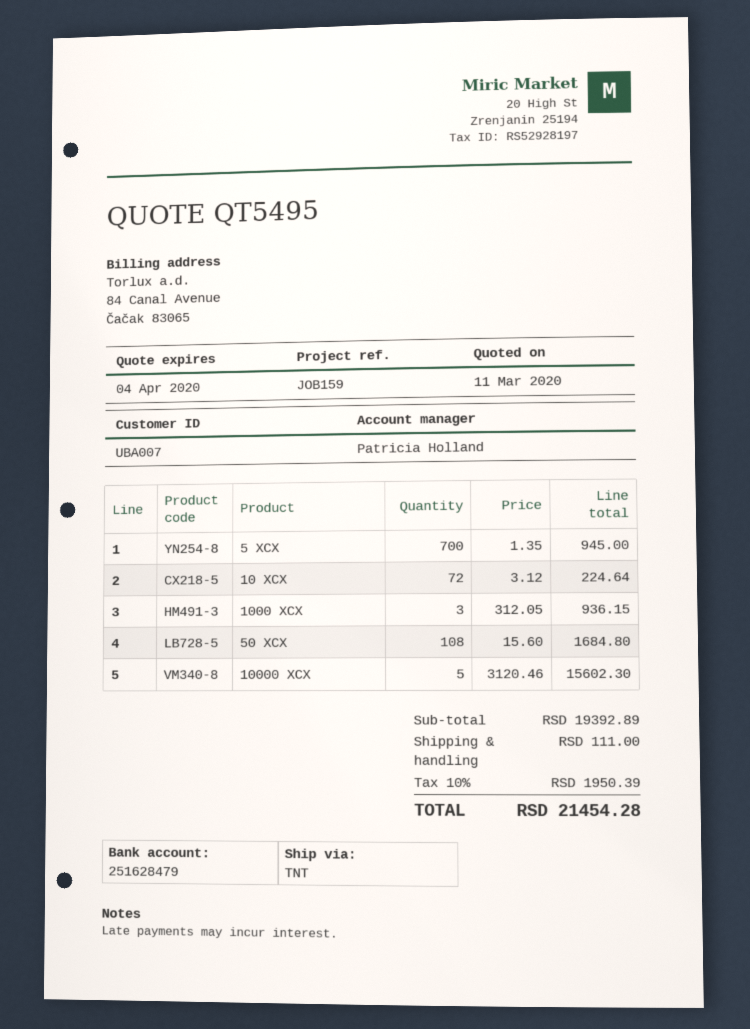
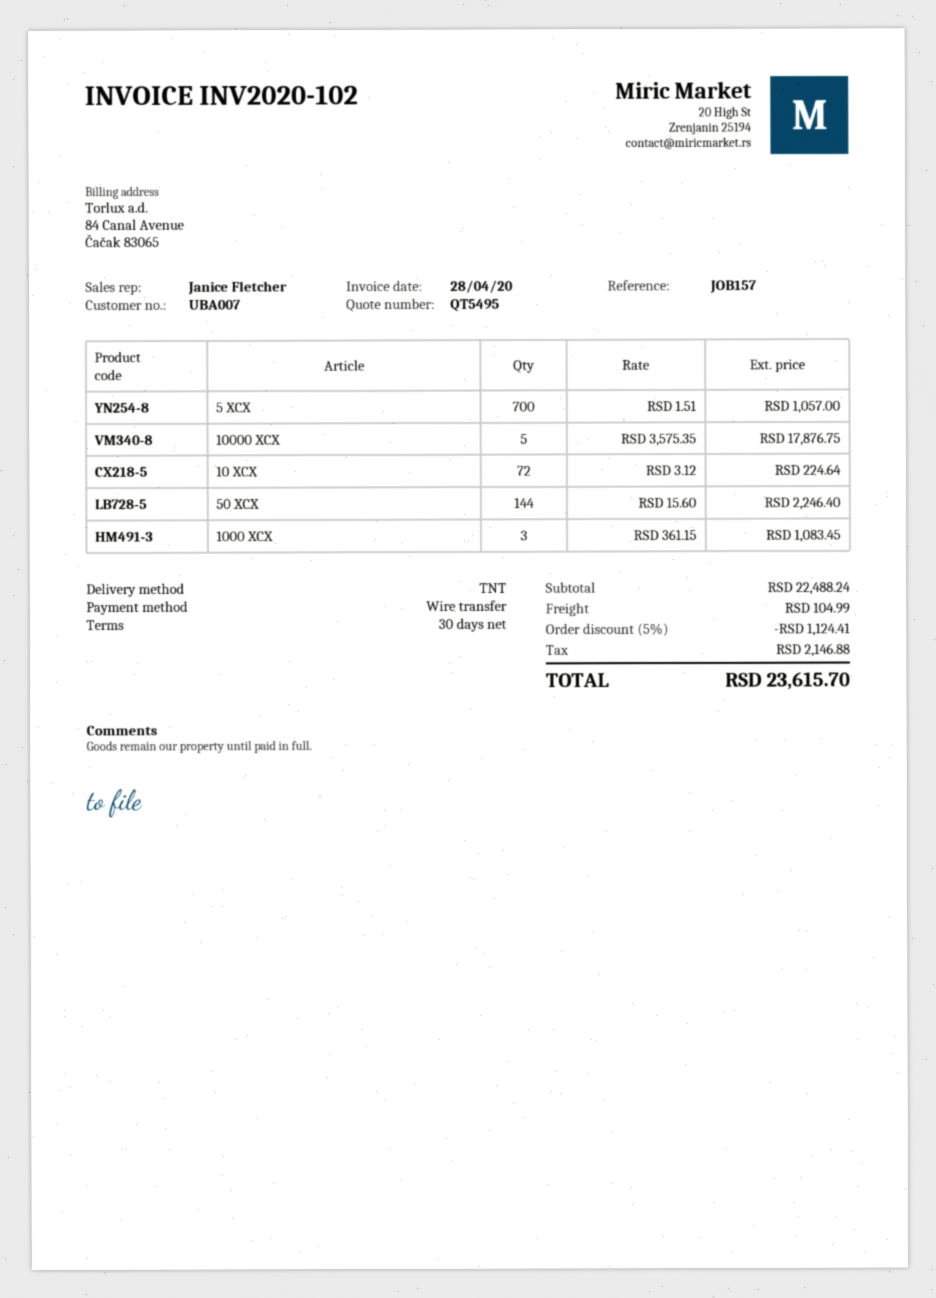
reference: JOB159 -> JOB157
sales rep: Patricia Holland -> Janice Fletcher
5 XCX: 700 x 1.35 = 945.00 -> 700 x 1.51 = 1057.00
1000 XCX: 3 x 312.05 = 936.15 -> 3 x 361.15 = 1083.45
50 XCX: 108 x 15.60 = 1684.80 -> 144 x 15.60 = 2246.40
10000 XCX: 5 x 3120.46 = 15602.30 -> 5 x 3575.35 = 17876.75
subtotal: 19392.89 -> 22488.24
discount: none -> 5% = 1124.41
shipping: 111.00 -> 104.99
tax: 1950.39 -> 2146.88
total: 21454.28 -> 23615.70

